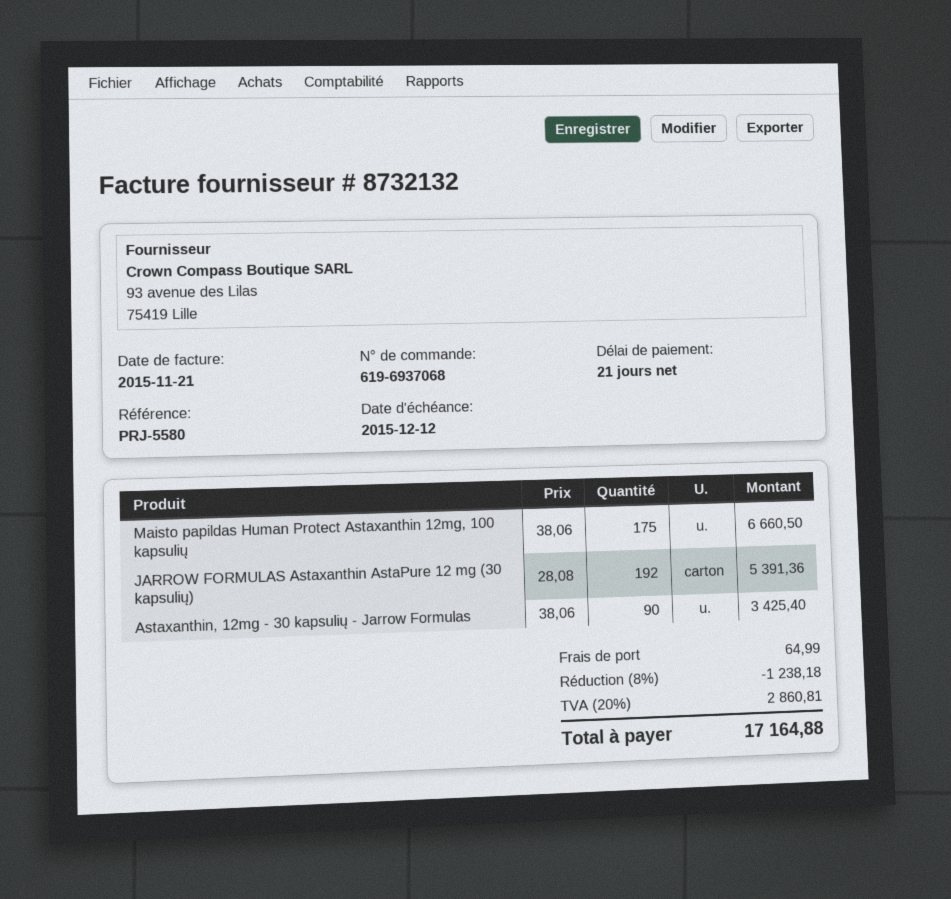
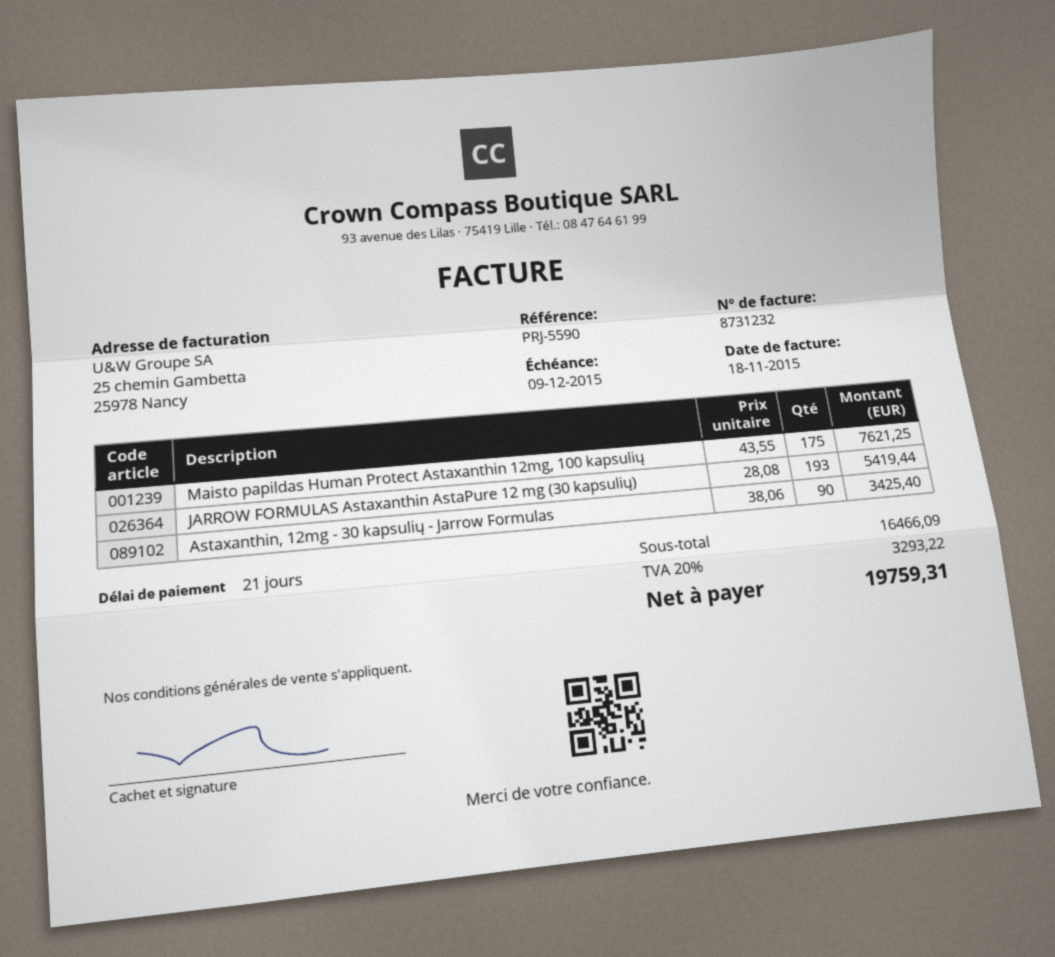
invoice number: 8732132 -> 8731232
invoice date: 2015-11-21 -> 2015-11-18
due date: 2015-12-12 -> 2015-12-09
reference: PRJ-5580 -> PRJ-5590
Maisto papildas Human Protect Astaxanthin 12mg, 100 kapsulių: 175 x 38.06 = 6660.50 -> 175 x 43.55 = 7621.25
JARROW FORMULAS Astaxanthin AstaPure 12 mg (30 kapsulių): 192 x 28.08 = 5391.36 -> 193 x 28.08 = 5419.44
discount: 8% = 1238.18 -> none
shipping: 64.99 -> none
tax: 20% = 2860.81 -> 20% = 3293.22
total: 17164.88 -> 19759.31

